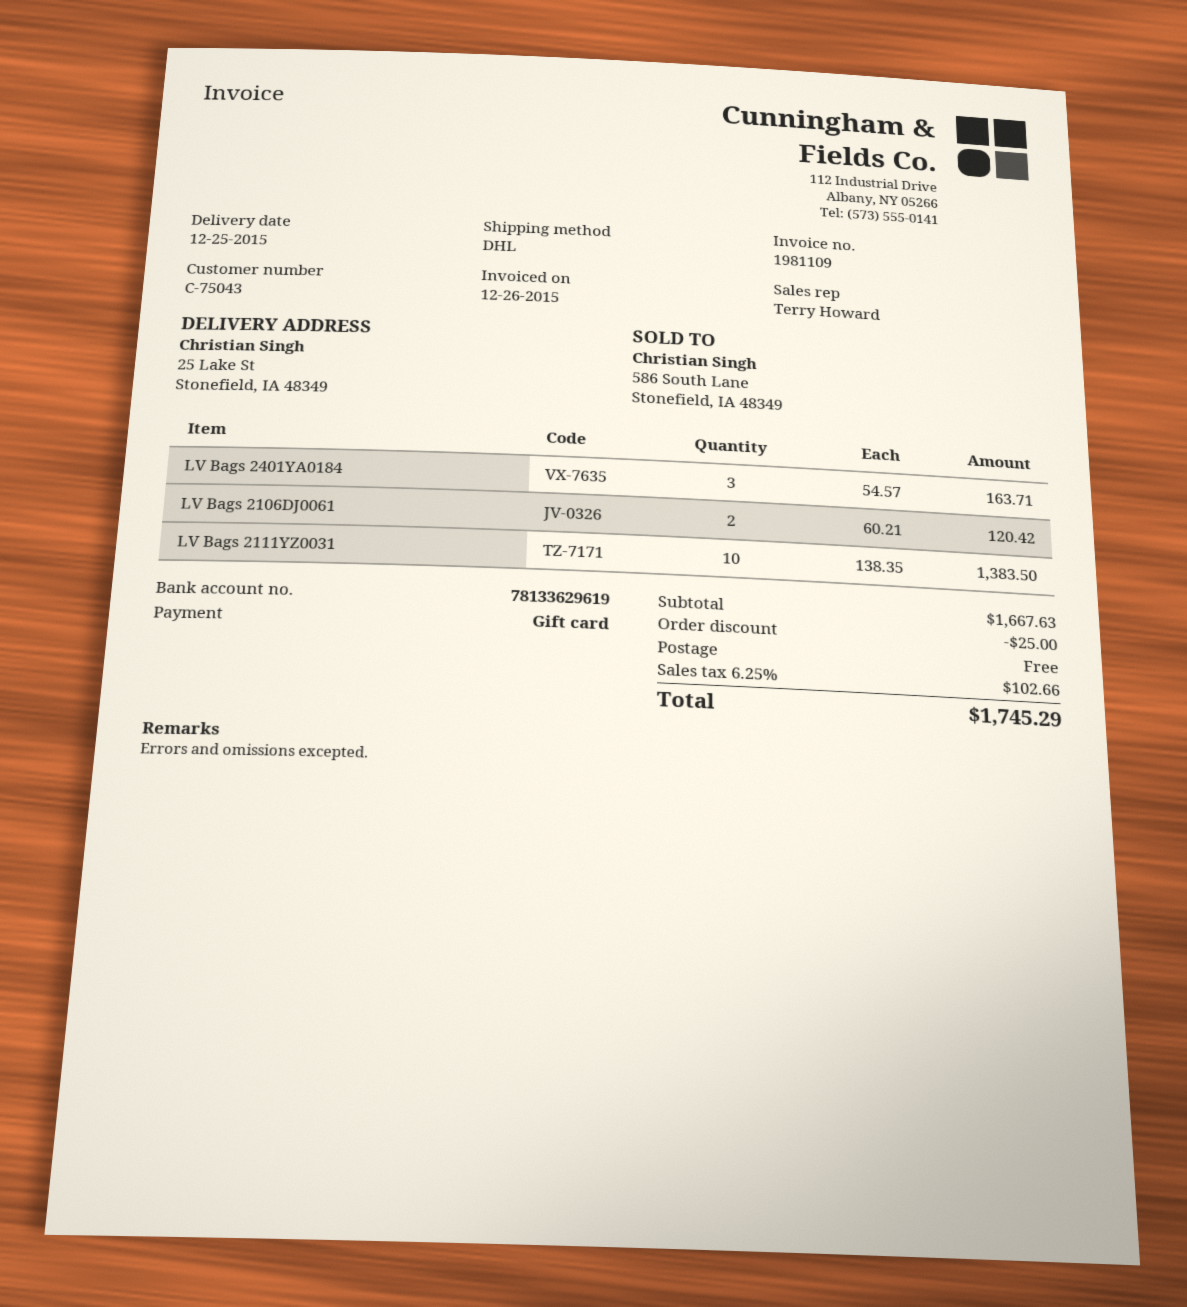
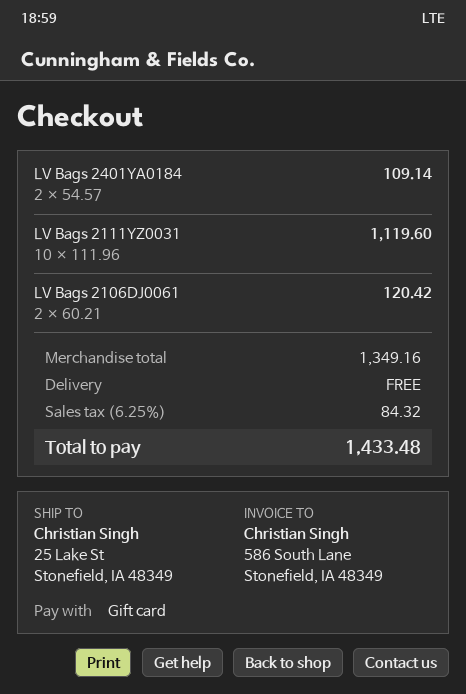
LV Bags 2401YA0184: 3 x 54.57 = 163.71 -> 2 x 54.57 = 109.14
LV Bags 2111YZ0031: 10 x 138.35 = 1383.50 -> 10 x 111.96 = 1119.60
subtotal: 1667.63 -> 1349.16
discount: 25.00 -> none
tax: 6.25% = 102.66 -> 6.25% = 84.32
total: 1745.29 -> 1433.48

